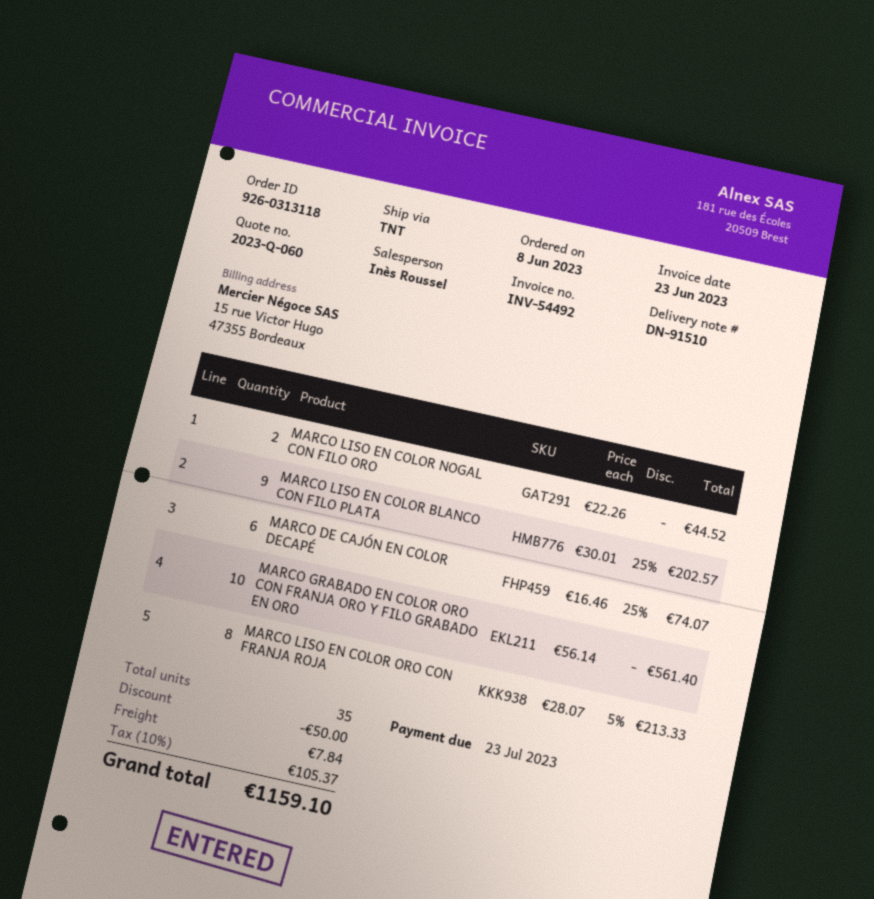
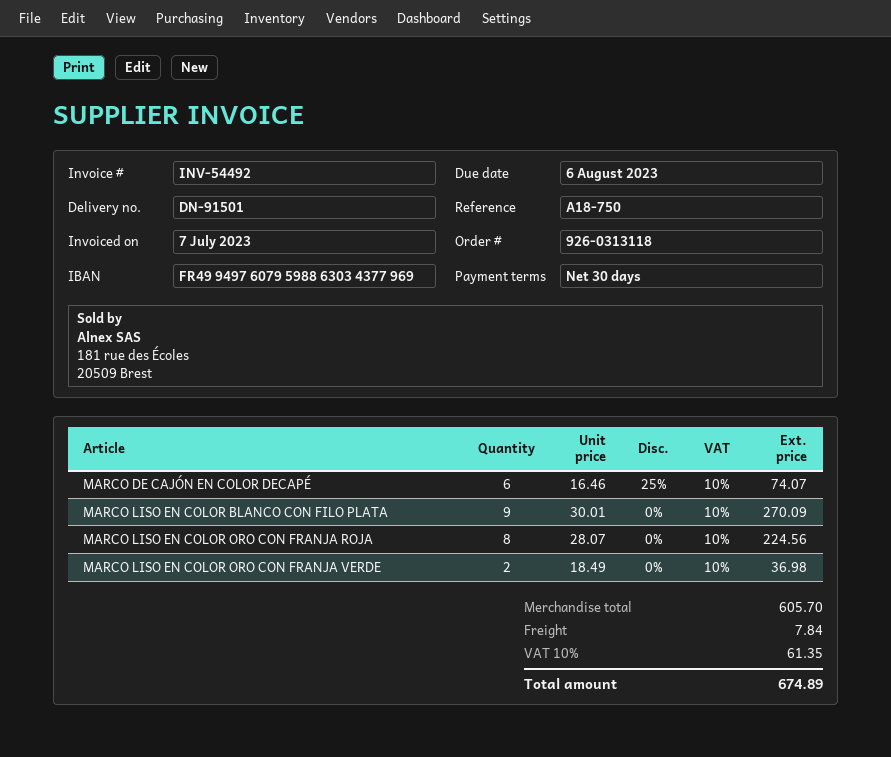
delivery note number: DN-91510 -> DN-91501
invoice date: 2023-06-23 -> 2023-07-07
due date: 2023-07-23 -> 2023-08-06
MARCO LISO EN COLOR NOGAL CON FILO ORO: 2 x 22.26 = 44.52 -> none
MARCO LISO EN COLOR BLANCO CON FILO PLATA: 9 x 30.01 - 25% = 202.57 -> 9 x 30.01 = 270.09
MARCO GRABADO EN COLOR ORO CON FRANJA ORO Y FILO GRABADO EN ORO: 10 x 56.14 = 561.40 -> none
MARCO LISO EN COLOR ORO CON FRANJA ROJA: 8 x 28.07 - 5% = 213.33 -> 8 x 28.07 = 224.56
MARCO LISO EN COLOR ORO CON FRANJA VERDE: none -> 2 x 18.49 = 36.98
discount: 50.00 -> none
tax: 10% = 105.37 -> 10% = 61.35
total: 1159.10 -> 674.89

